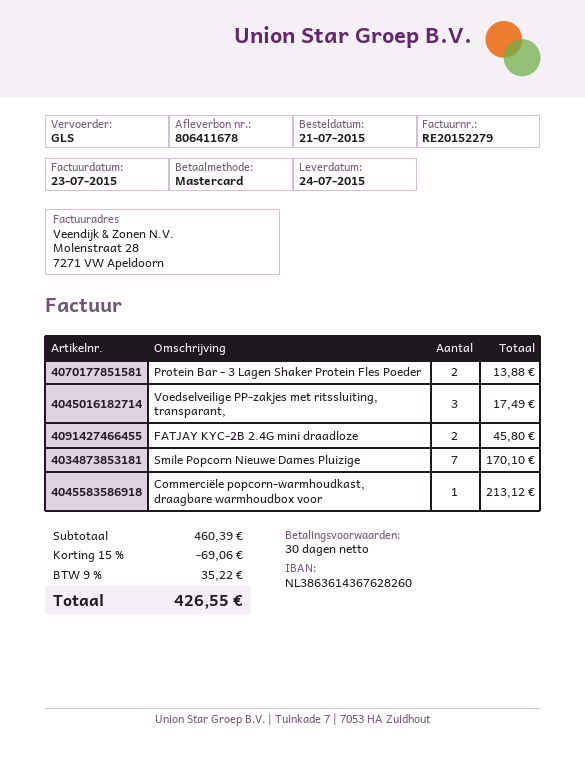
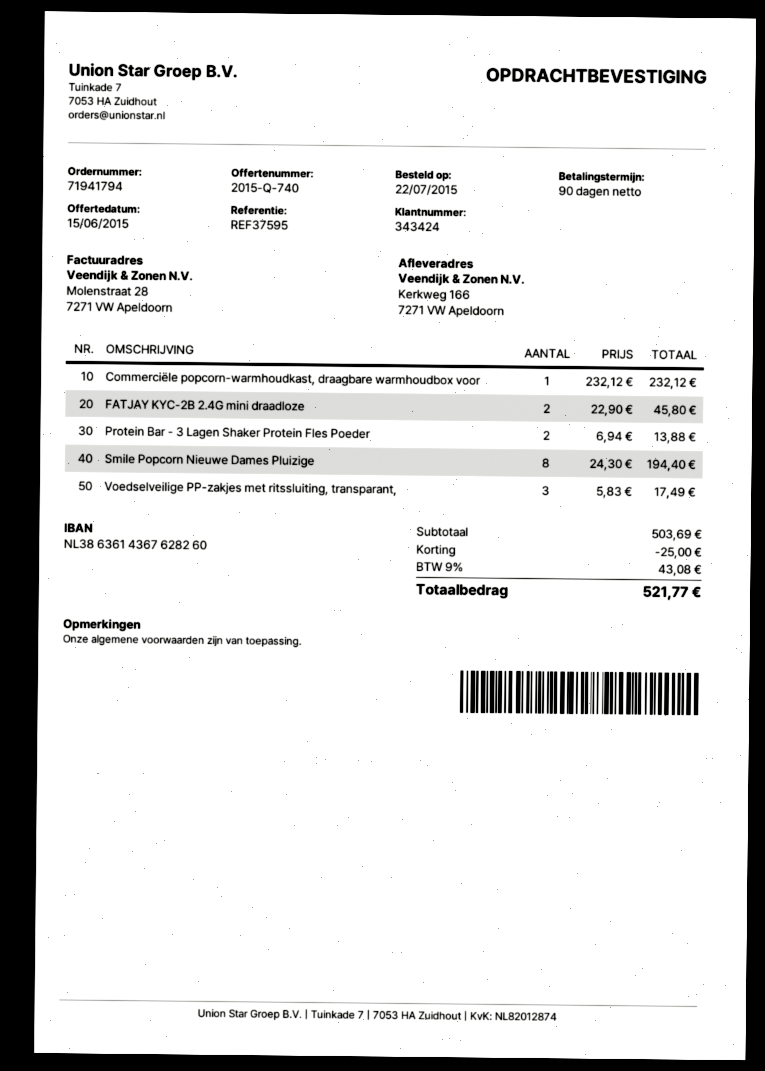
order date: 2015-07-21 -> 2015-07-22
payment terms: 30 days -> 90 days
Smile Popcorn Nieuwe Dames Pluizige: 7 for 170.10 -> 8 for 194.40
Commerciële popcorn-warmhoudkast, draagbare warmhoudbox voor: 1 for 213.12 -> 1 for 232.12
subtotal: 460.39 -> 503.69
discount: 69.06 -> 25.00
tax: 9% = 35.22 -> 9% = 43.08
total: 426.55 -> 521.77

